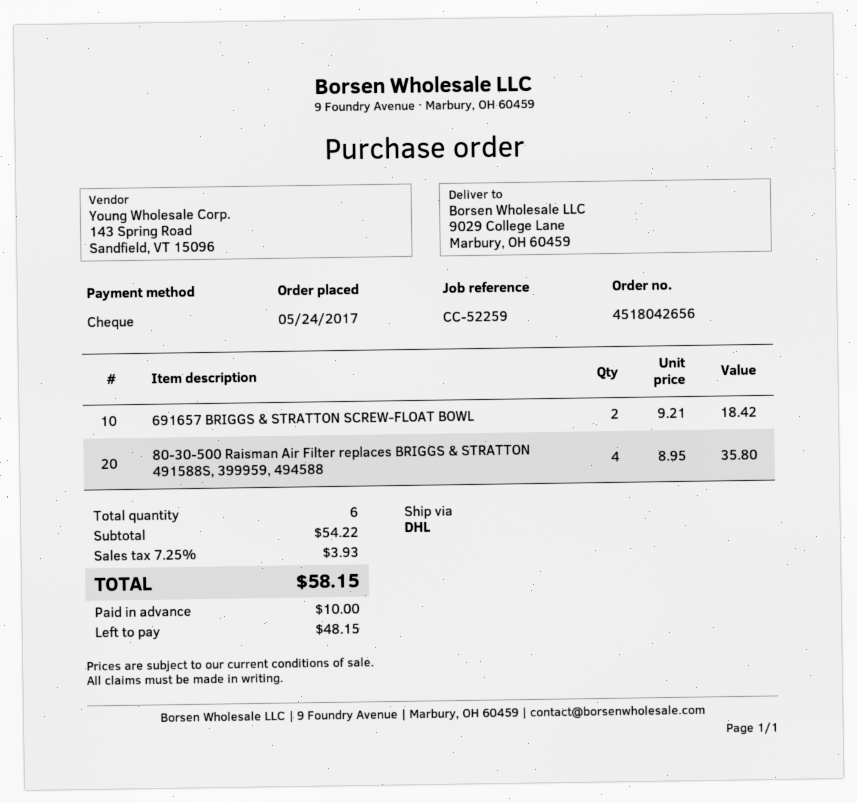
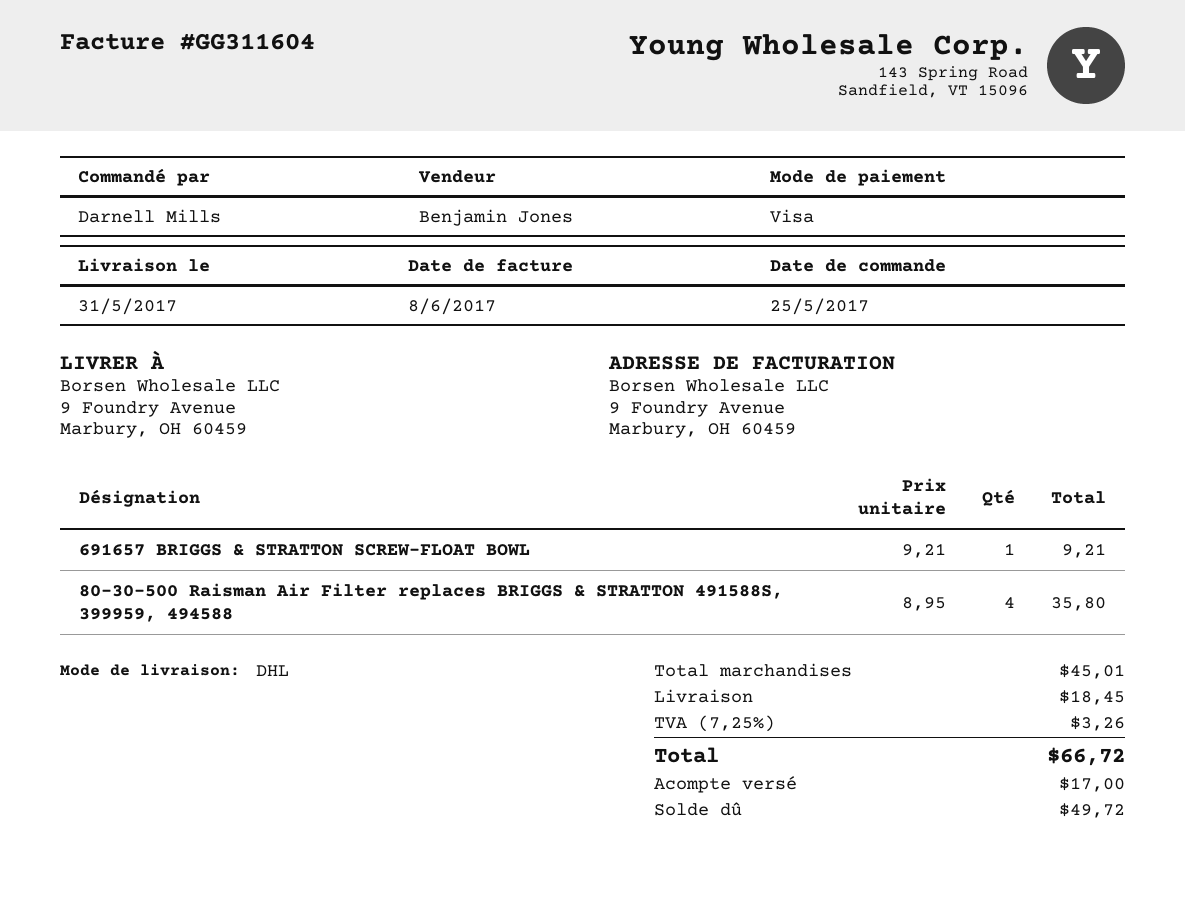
order date: 2017-05-24 -> 2017-05-25
payment method: cheque -> Visa
ship to: 9029 College Lane, Marbury, OH 60459 -> 9 Foundry Avenue, Marbury, OH 60459
691657 BRIGGS & STRATTON SCREW-FLOAT BOWL: 2 x 9.21 = 18.42 -> 1 x 9.21 = 9.21
subtotal: 54.22 -> 45.01
shipping: none -> 18.45
tax: 7.25% = 3.93 -> 7.25% = 3.26
total: 58.15 -> 66.72
deposit: 10.00 -> 17.00
balance: 48.15 -> 49.72

